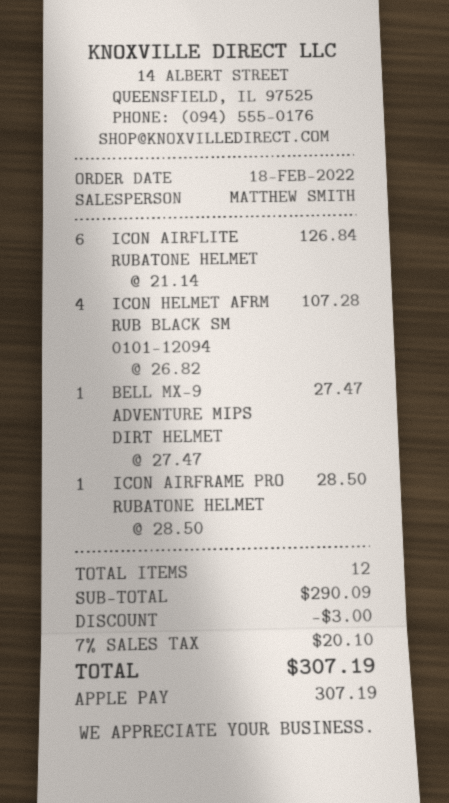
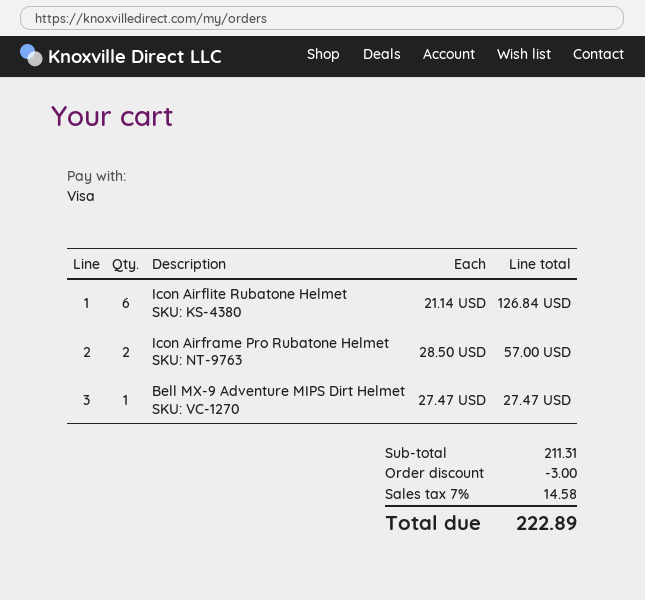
payment method: Apple Pay -> Visa
ICON HELMET AFRM RUB BLACK SM 0101-12094: 4 x 26.82 = 107.28 -> none
ICON AIRFRAME PRO RUBATONE HELMET: 1 x 28.50 = 28.50 -> 2 x 28.50 = 57.00
subtotal: 290.09 -> 211.31
tax: 7% = 20.10 -> 7% = 14.58
total: 307.19 -> 222.89

